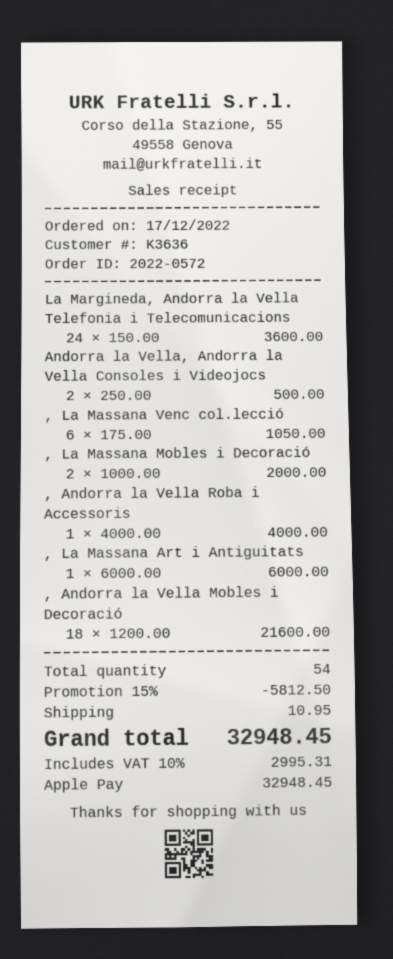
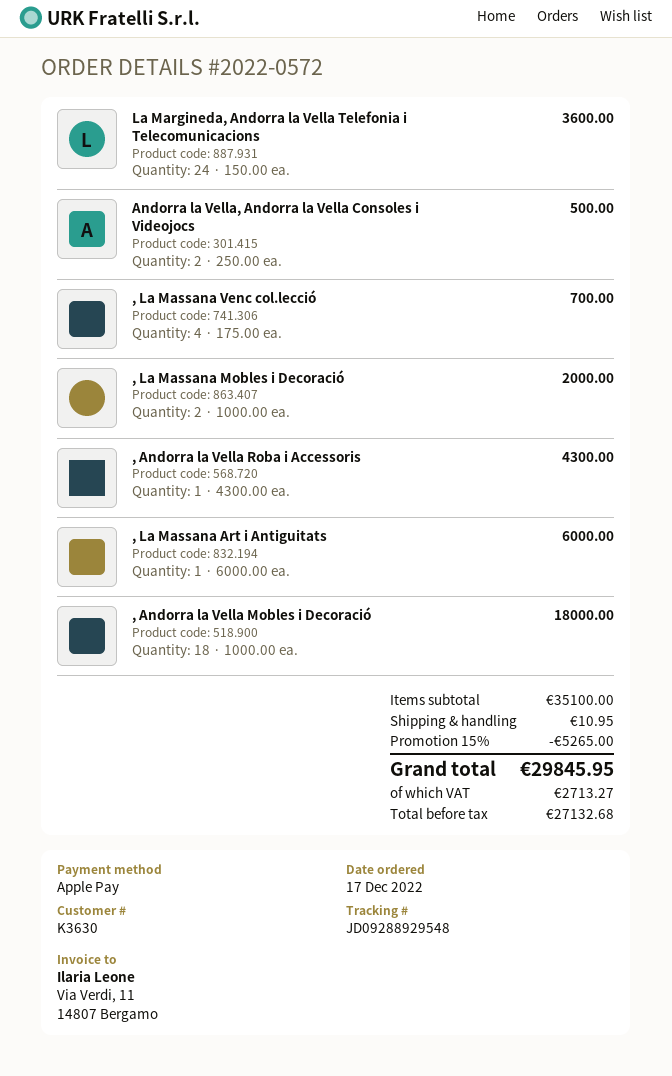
customer number: K3636 -> K3630
, La Massana Venc col.lecció: 6 x 175.00 = 1050.00 -> 4 x 175.00 = 700.00
, Andorra la Vella Roba i Accessoris: 1 x 4000.00 = 4000.00 -> 1 x 4300.00 = 4300.00
, Andorra la Vella Mobles i Decoració: 18 x 1200.00 = 21600.00 -> 18 x 1000.00 = 18000.00
discount: 15% = 5812.50 -> 15% = 5265.00
tax: 2995.31 -> 2713.27
total: 32948.45 -> 29845.95

